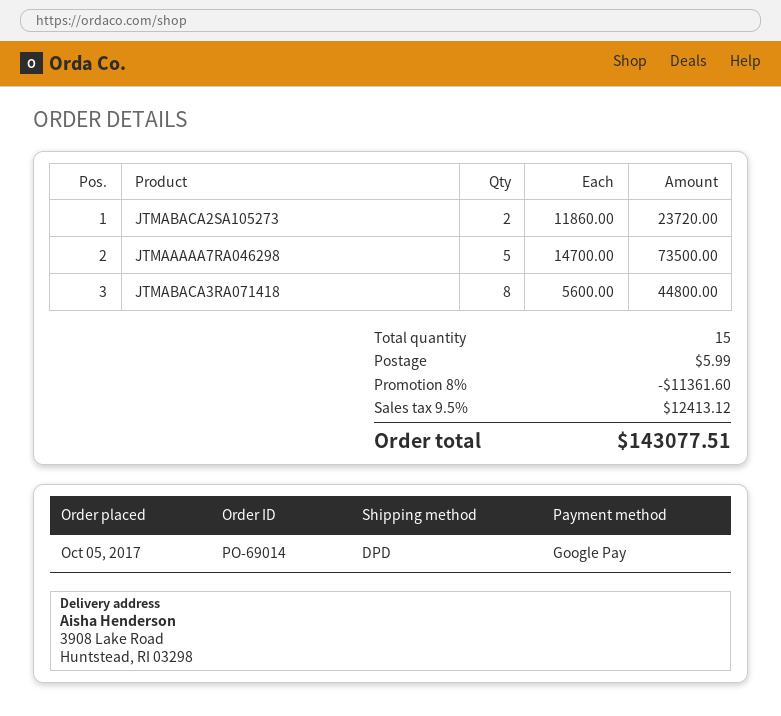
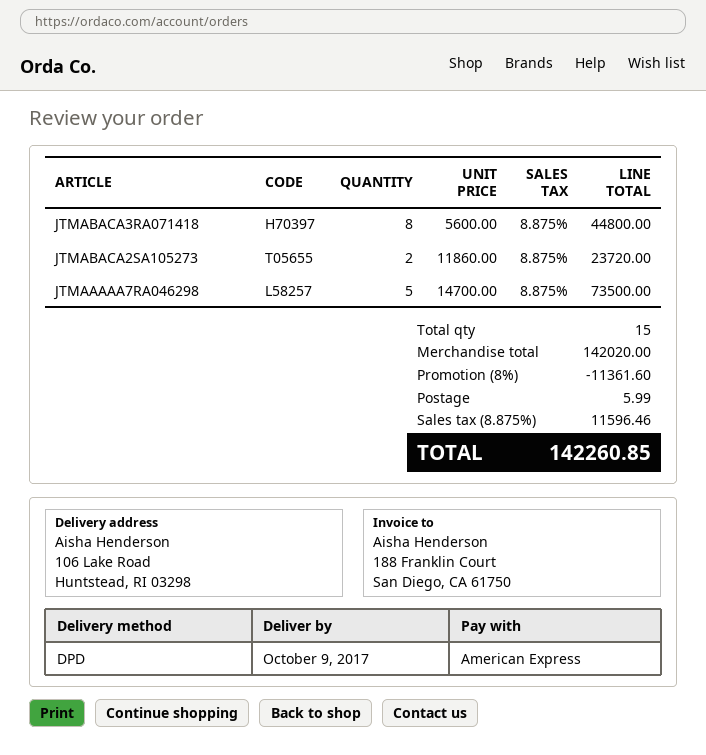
payment method: Google Pay -> American Express
ship to: 3908 Lake Road, Huntstead, RI 03298 -> 106 Lake Road, Huntstead, RI 03298
tax: 9.5% = 12413.12 -> 8.875% = 11596.46
total: 143077.51 -> 142260.85

